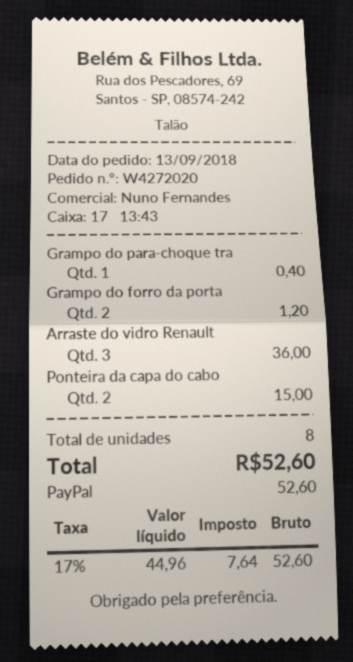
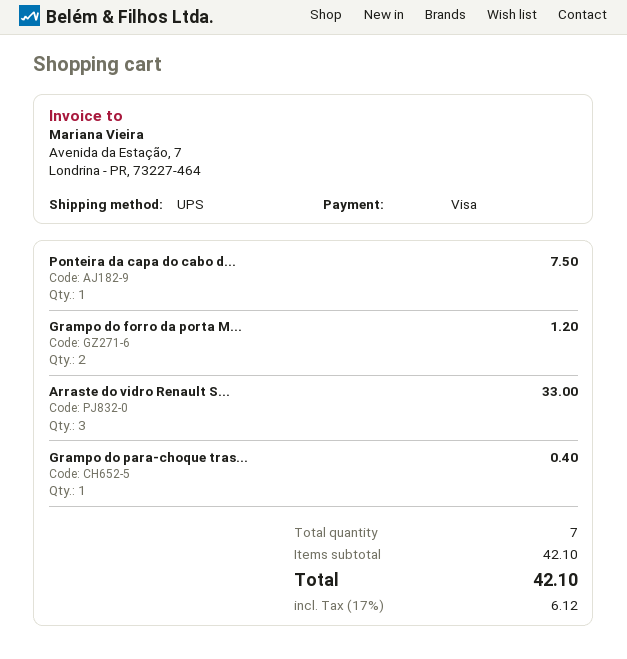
payment method: PayPal -> Visa
Arraste do vidro Renault: 3 for 36.00 -> 3 for 33.00
Ponteira da capa do cabo: 2 for 15.00 -> 1 for 7.50
total quantity: 8 -> 7
tax: 17% = 7.64 -> 17% = 6.12
total: 52.60 -> 42.10

